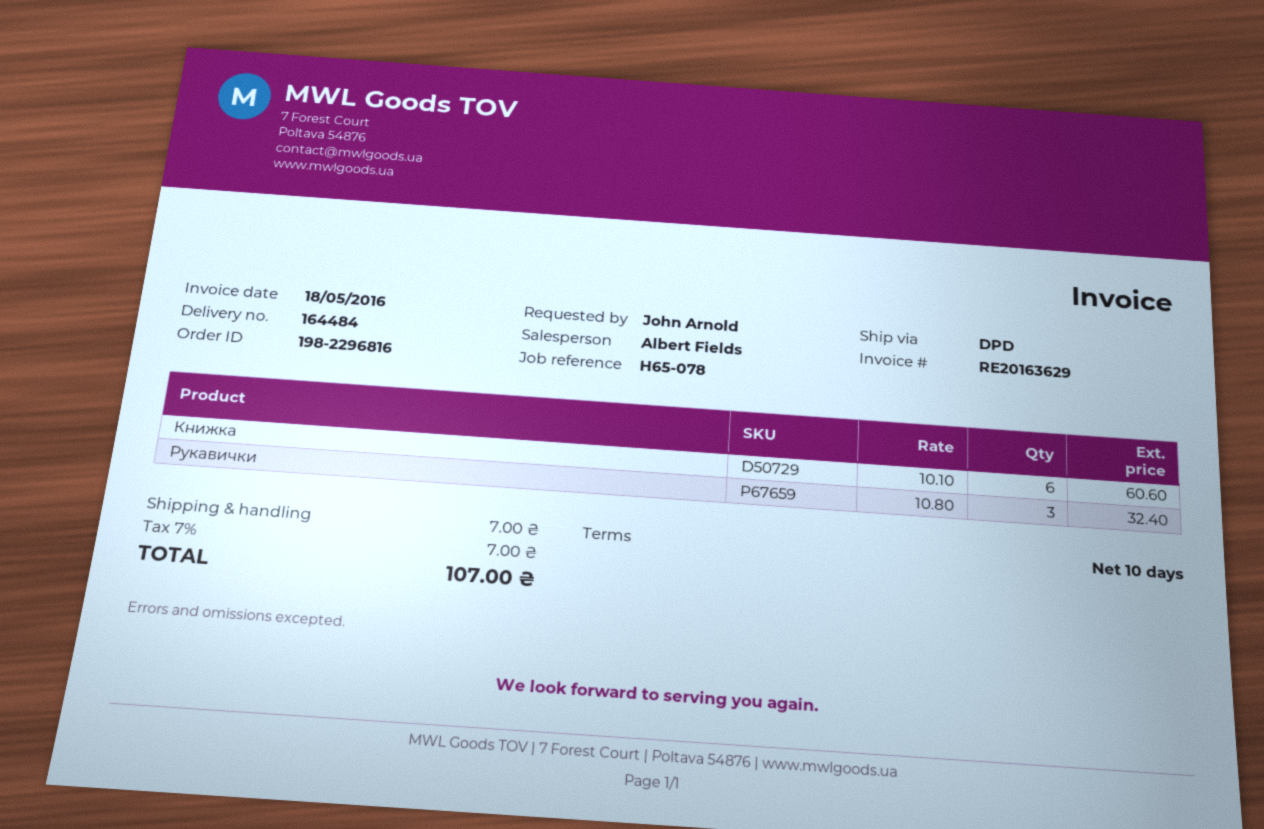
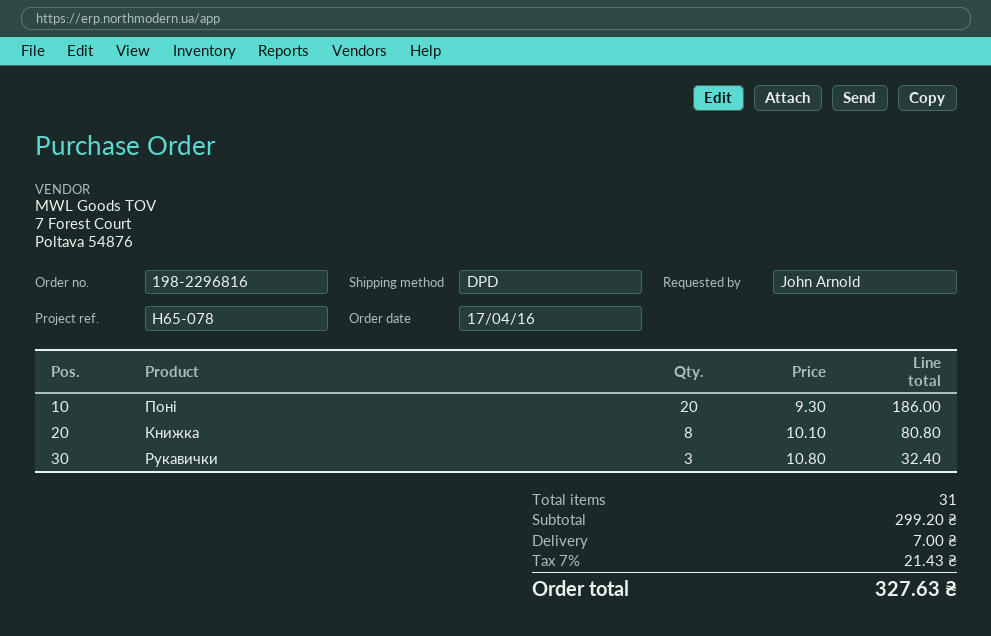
Книжка: 6 x 10.10 = 60.60 -> 8 x 10.10 = 80.80
Поні: none -> 20 x 9.30 = 186.00
tax: 7% = 7.00 -> 7% = 21.43
total: 107.00 -> 327.63

